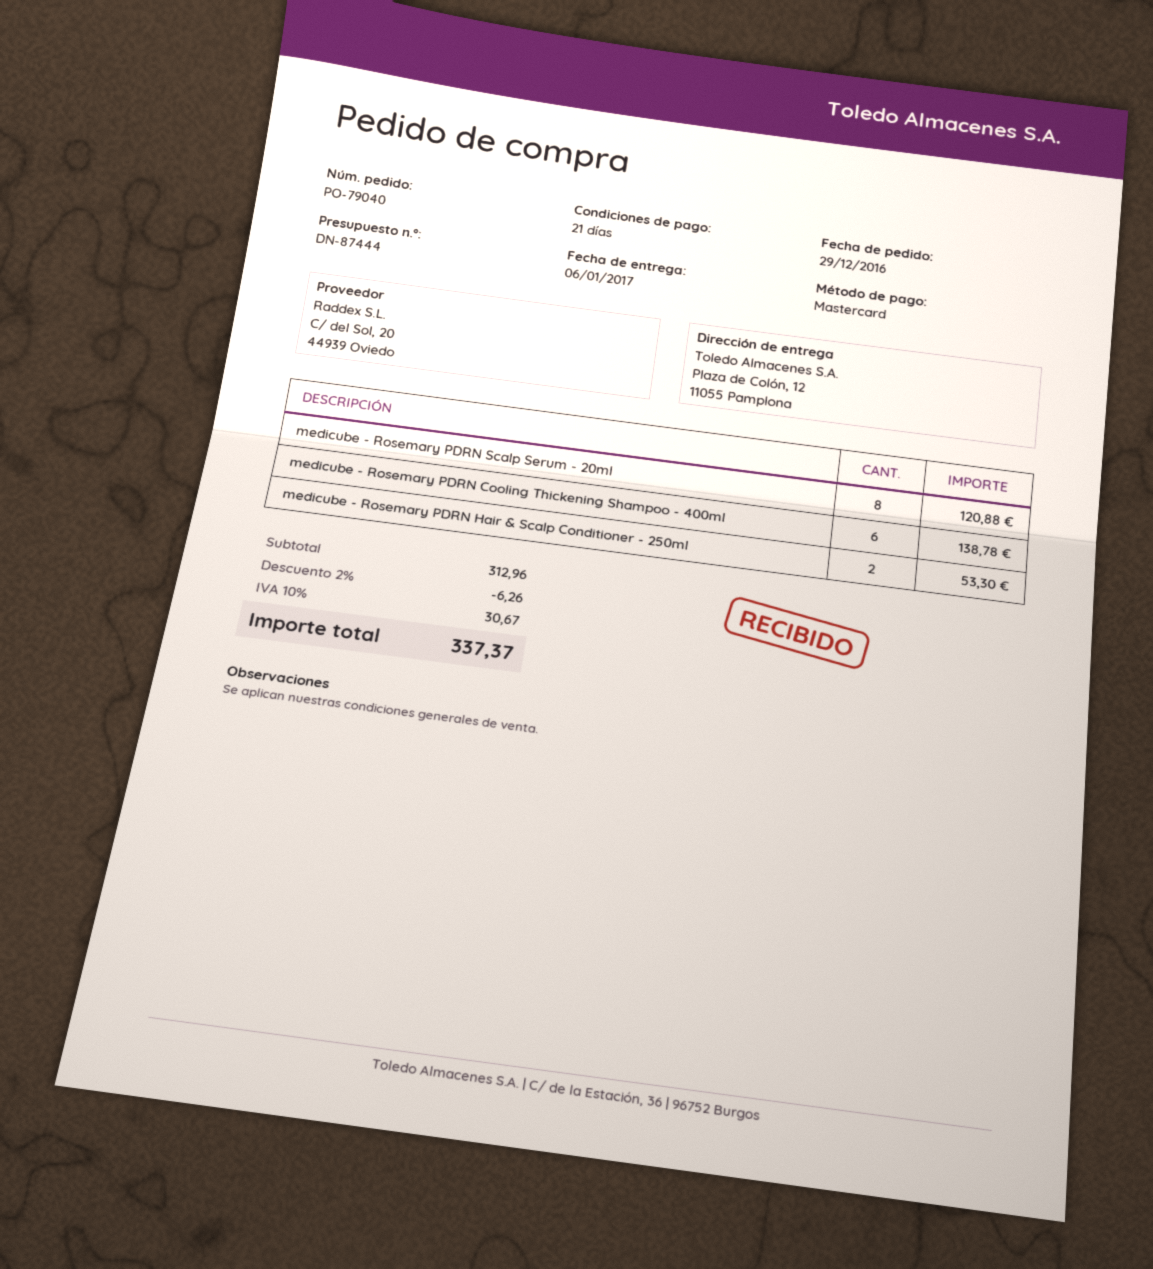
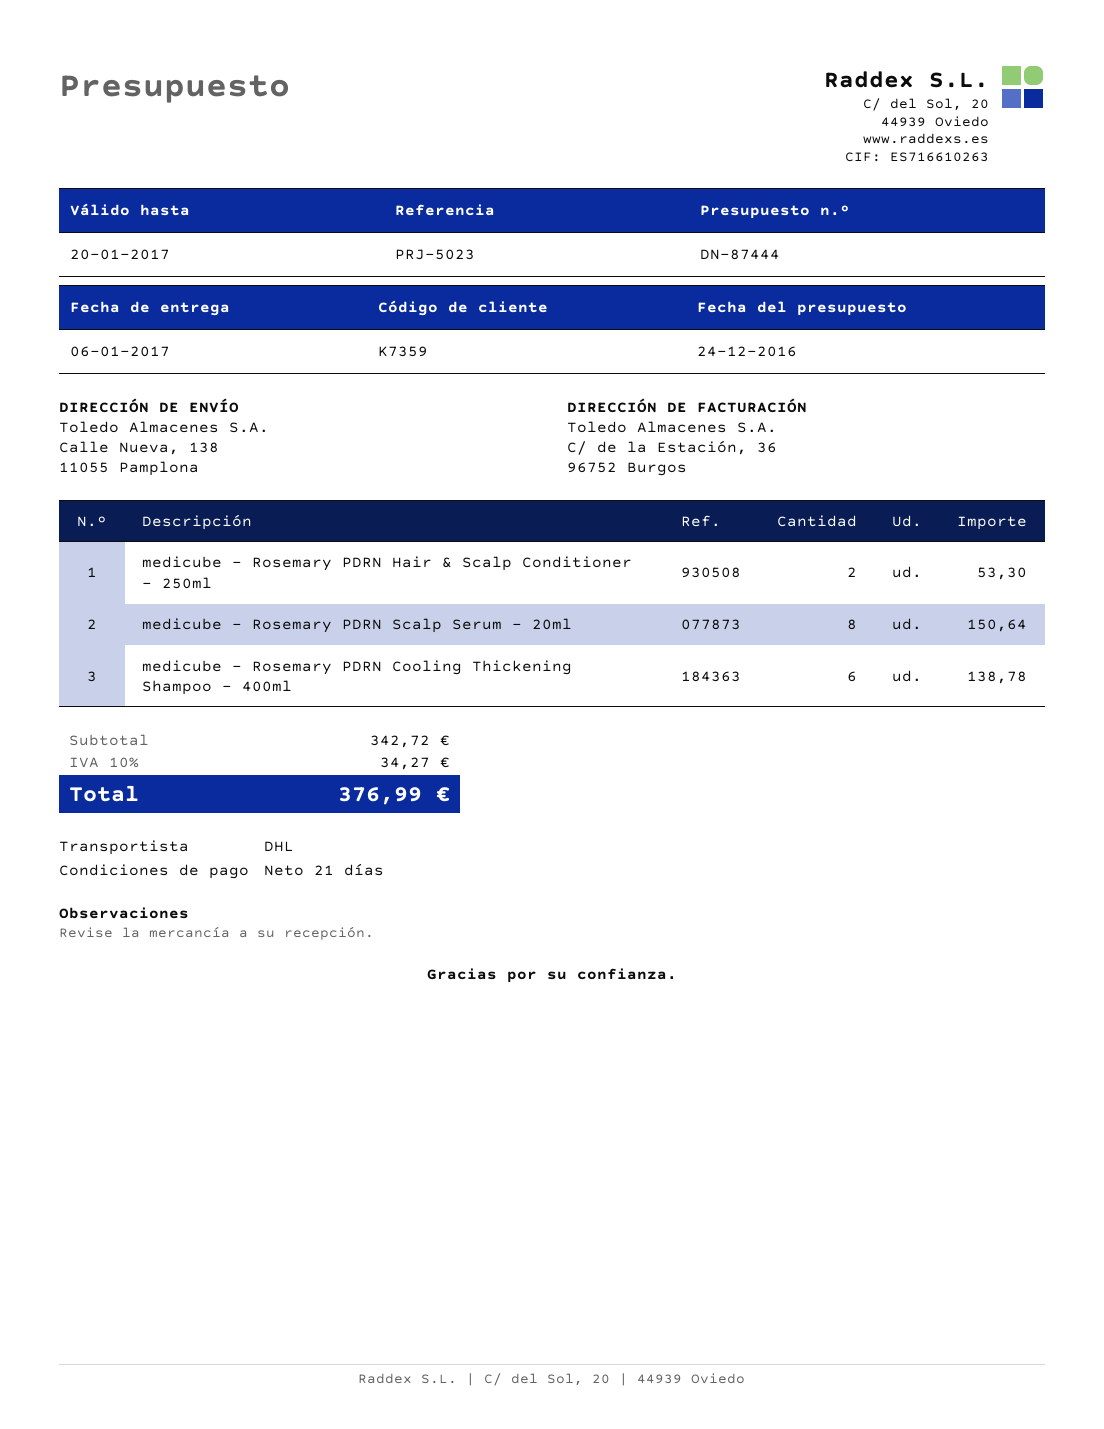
ship to: Plaza de Colón, 12, 11055 Pamplona -> Calle Nueva, 138, 11055 Pamplona
medicube - Rosemary PDRN Scalp Serum - 20ml: 8 for 120.88 -> 8 for 150.64
subtotal: 312.96 -> 342.72
discount: 2% = 6.26 -> none
tax: 10% = 30.67 -> 10% = 34.27
total: 337.37 -> 376.99

